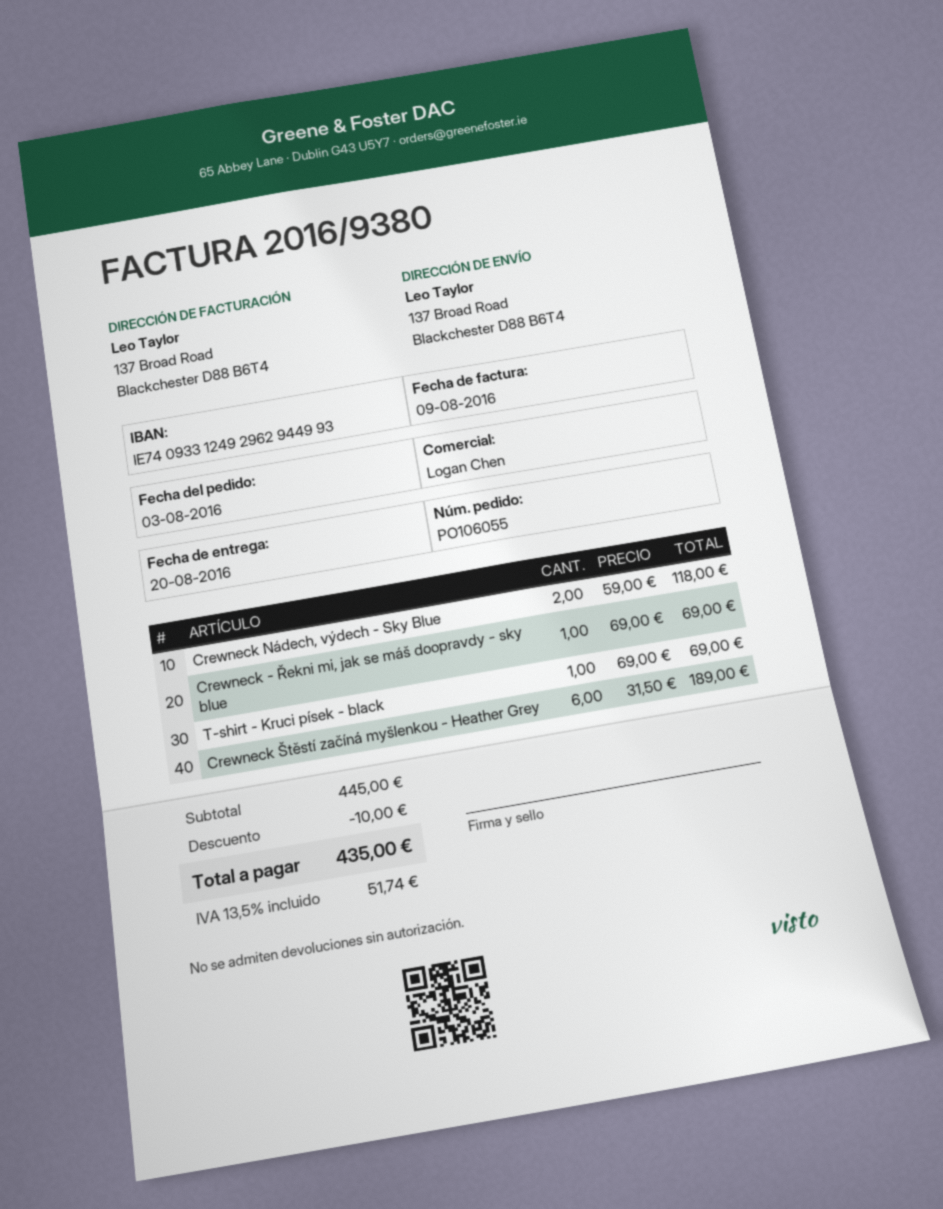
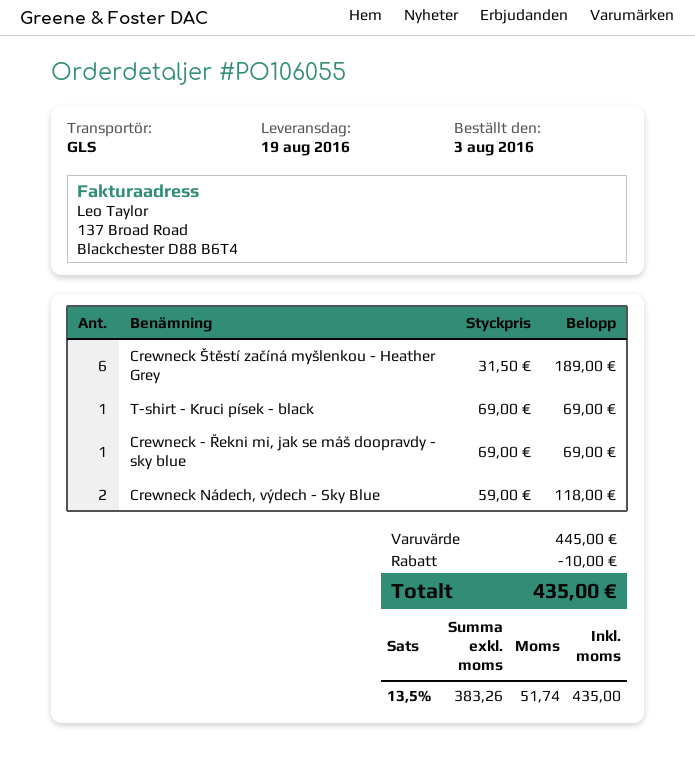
delivery date: 2016-08-20 -> 2016-08-19

